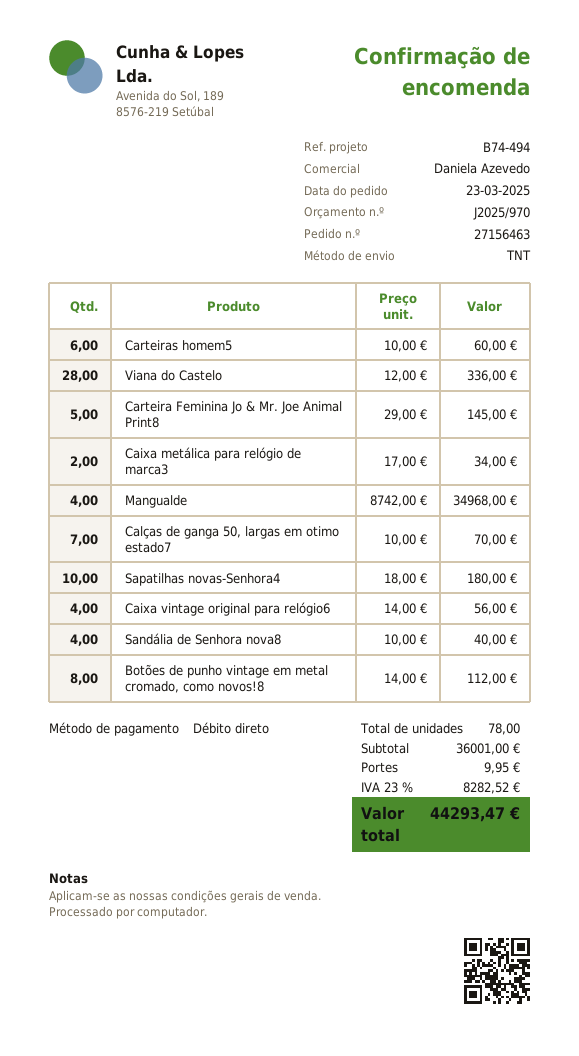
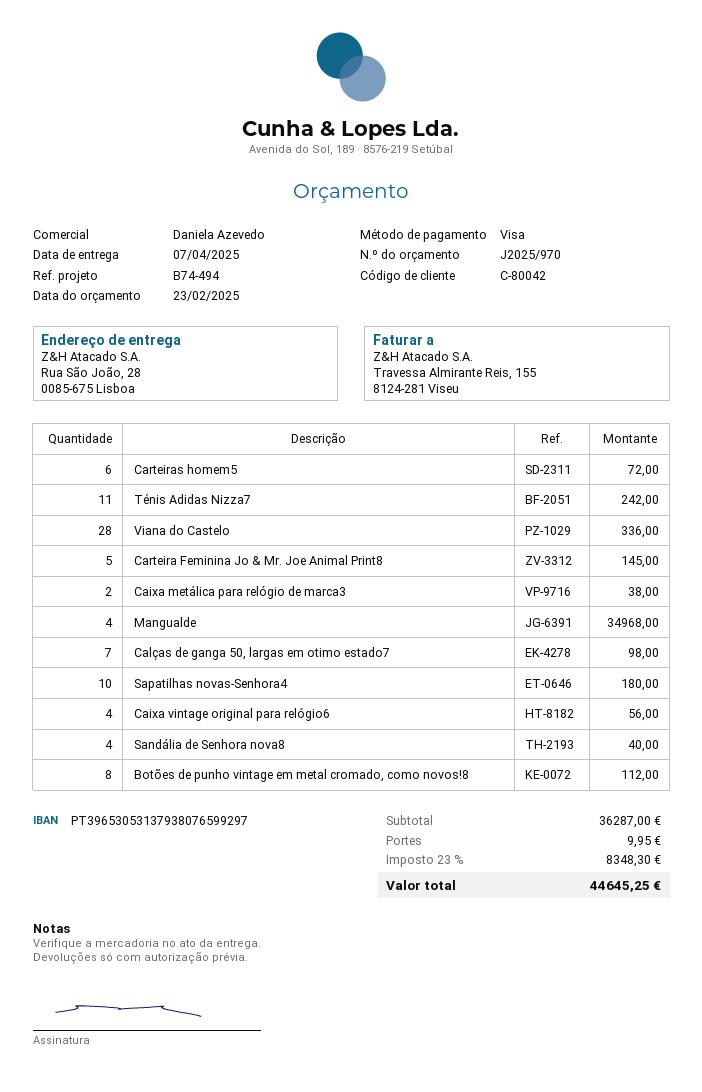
payment method: direct debit -> Visa
Carteiras homem5: 6 for 60.00 -> 6 for 72.00
Caixa metálica para relógio de marca3: 2 for 34.00 -> 2 for 38.00
Calças de ganga 50, largas em otimo estado7: 7 for 70.00 -> 7 for 98.00
Ténis Adidas Nizza7: none -> 11 for 242.00
subtotal: 36001.00 -> 36287.00
tax: 23% = 8282.52 -> 23% = 8348.30
total: 44293.47 -> 44645.25

